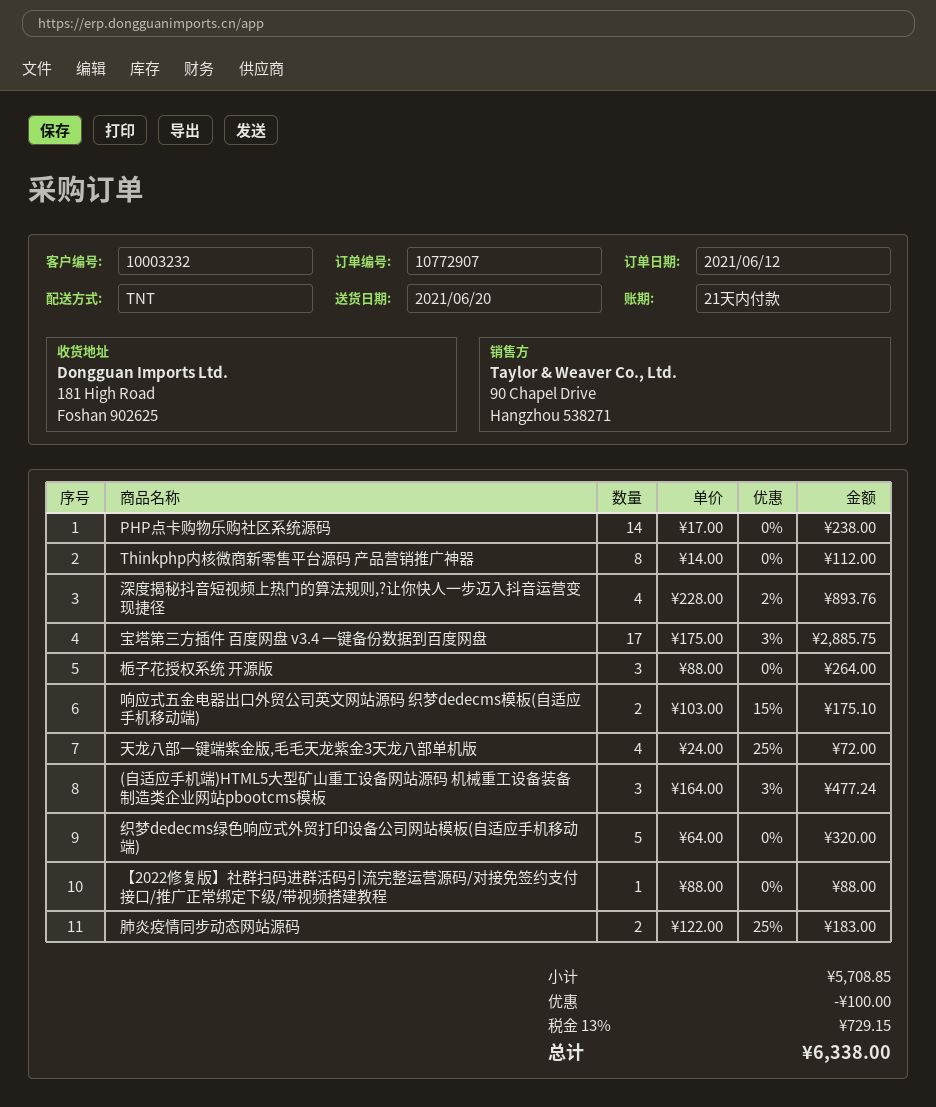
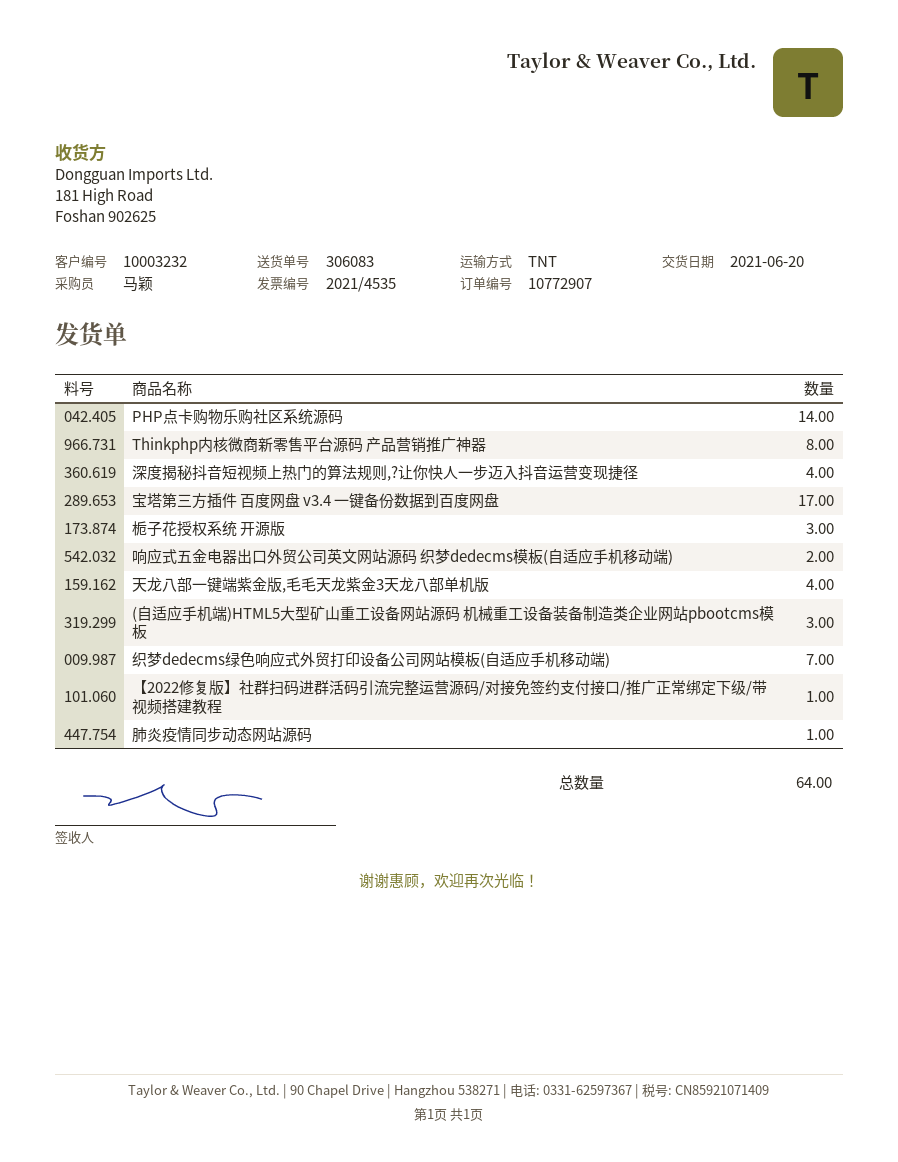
织梦dedecms绿色响应式外贸打印设备公司网站模板(自适应手机移动端): 5 -> 7
肺炎疫情同步动态网站源码: 2 -> 1

